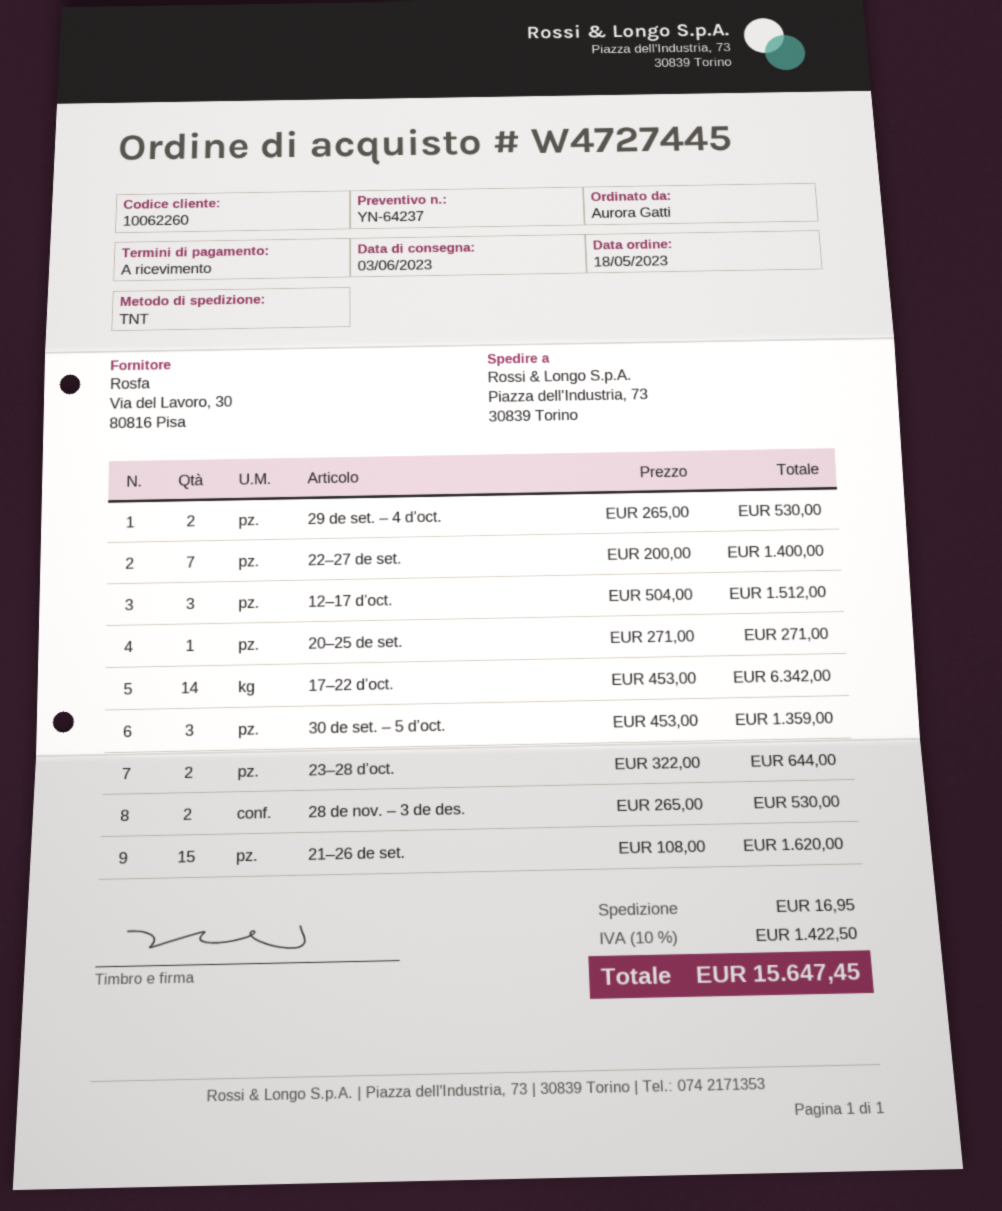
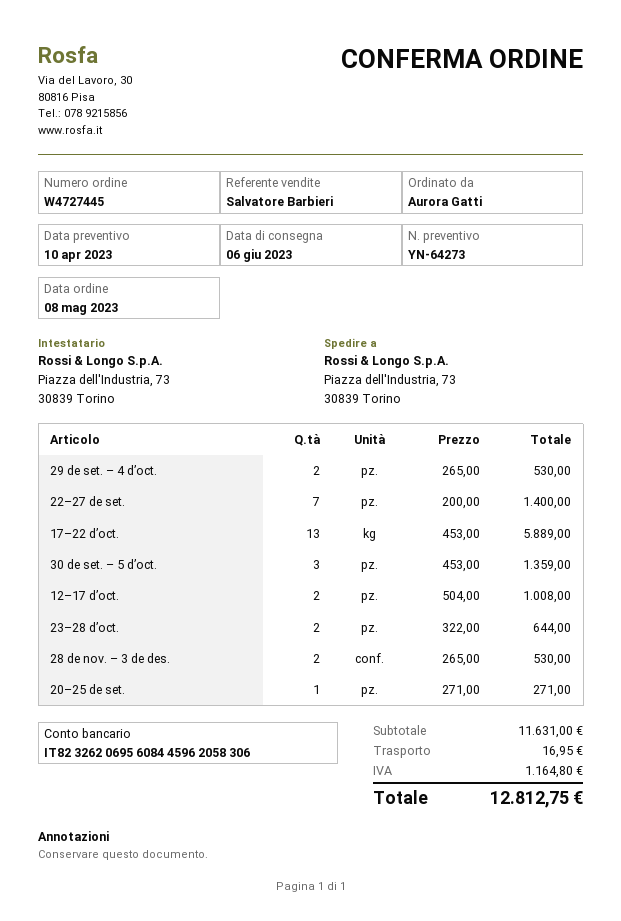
quote number: YN-64237 -> YN-64273
order date: 2023-05-18 -> 2023-05-08
delivery date: 2023-06-03 -> 2023-06-06
12–17 d’oct.: 3 x 504.00 = 1512.00 -> 2 x 504.00 = 1008.00
17–22 d’oct.: 14 x 453.00 = 6342.00 -> 13 x 453.00 = 5889.00
21–26 de set.: 15 x 108.00 = 1620.00 -> none
tax: 1422.50 -> 1164.80
total: 15647.45 -> 12812.75

